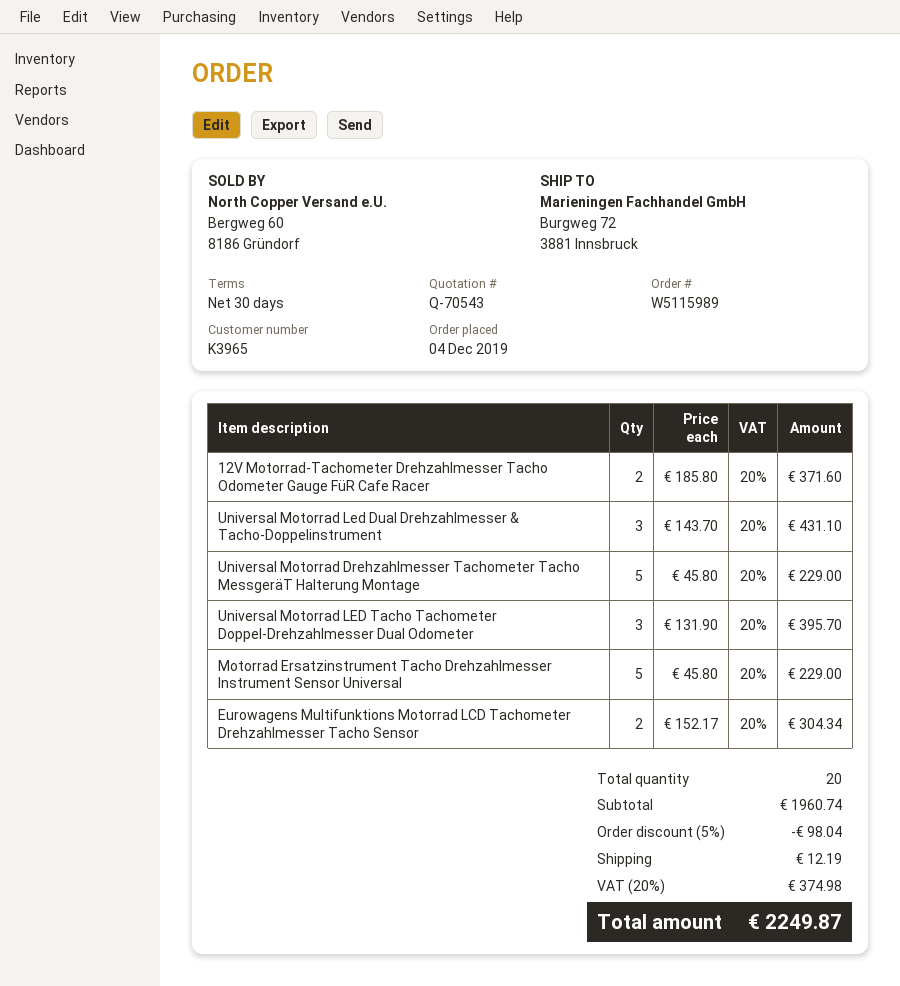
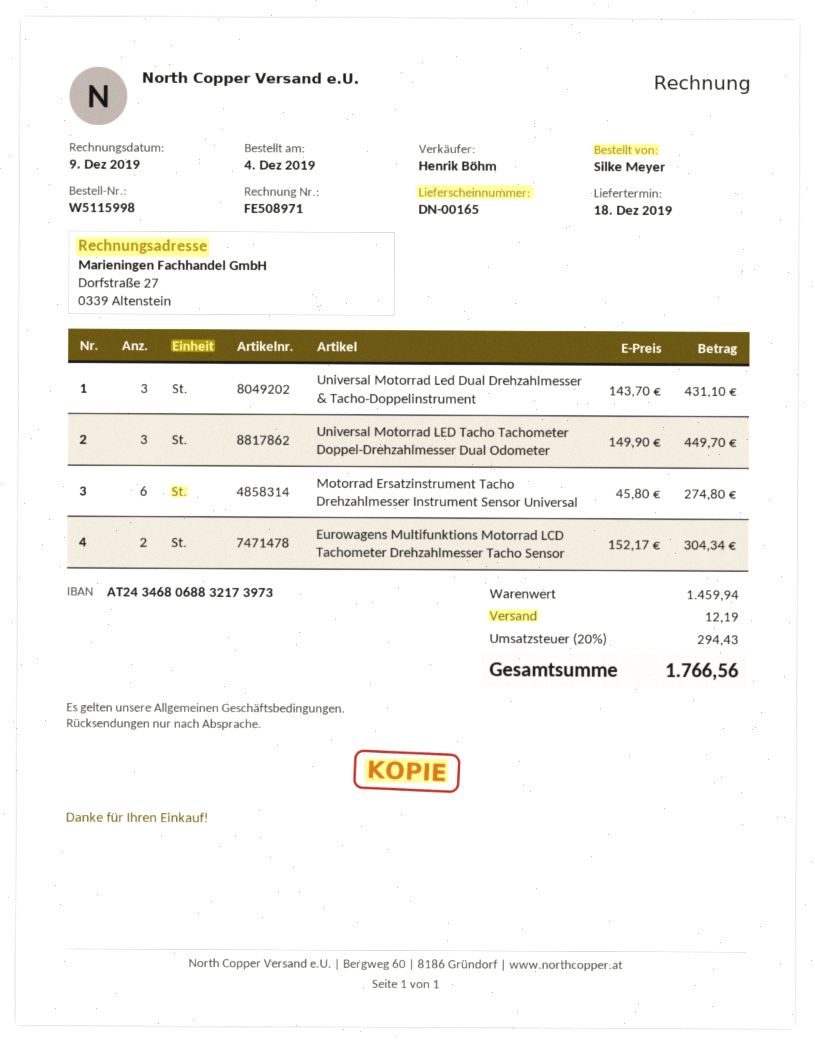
order number: W5115989 -> W5115998
12V Motorrad-Tachometer Drehzahlmesser Tacho Odometer Gauge FüR Cafe Racer: 2 x 185.80 = 371.60 -> none
Universal Motorrad Drehzahlmesser Tachometer Tacho MessgeräT Halterung Montage: 5 x 45.80 = 229.00 -> none
Universal Motorrad LED Tacho Tachometer Doppel-Drehzahlmesser Dual Odometer: 3 x 131.90 = 395.70 -> 3 x 149.90 = 449.70
Motorrad Ersatzinstrument Tacho Drehzahlmesser Instrument Sensor Universal: 5 x 45.80 = 229.00 -> 6 x 45.80 = 274.80
subtotal: 1960.74 -> 1459.94
discount: 5% = 98.04 -> none
tax: 20% = 374.98 -> 20% = 294.43
total: 2249.87 -> 1766.56

